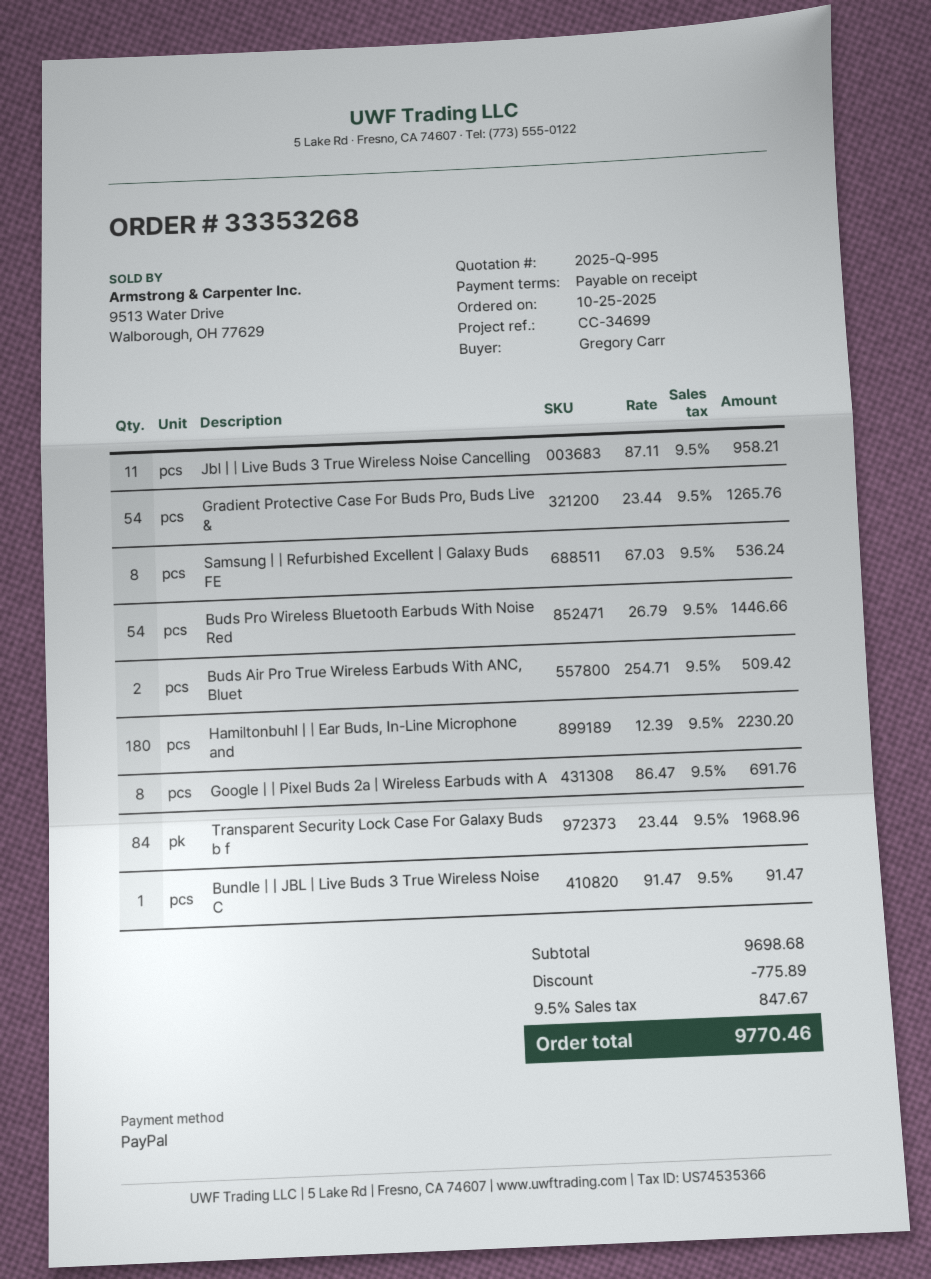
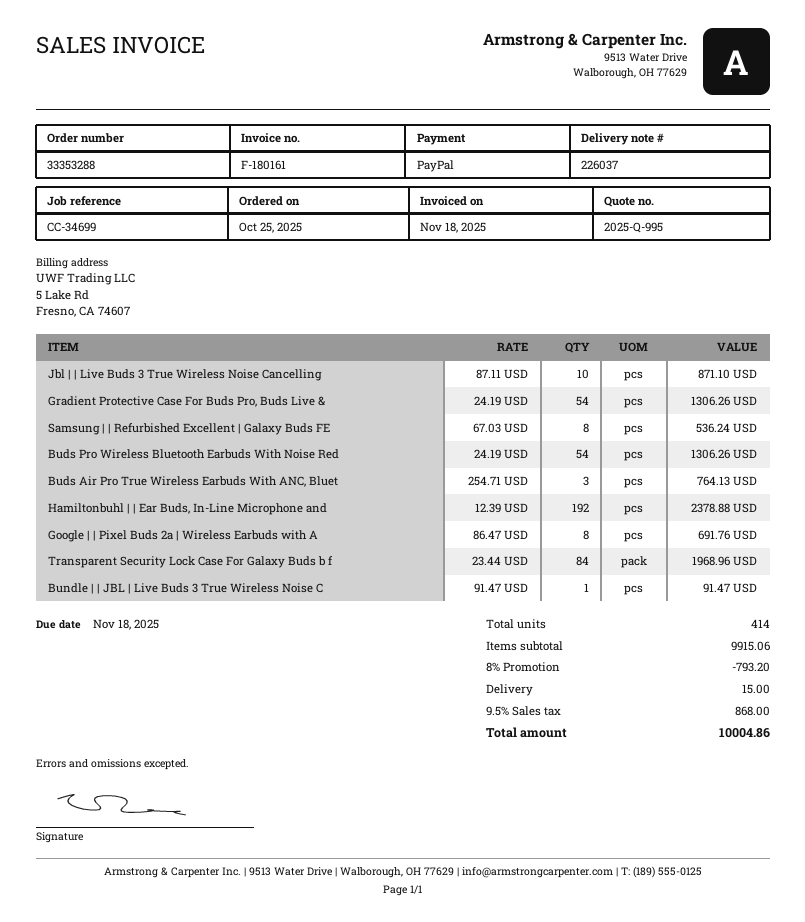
order number: 33353268 -> 33353288
Jbl | | Live Buds 3 True Wireless Noise Cancelling: 11 x 87.11 = 958.21 -> 10 x 87.11 = 871.10
Gradient Protective Case For Buds Pro, Buds Live &: 54 x 23.44 = 1265.76 -> 54 x 24.19 = 1306.26
Buds Pro Wireless Bluetooth Earbuds With Noise Red: 54 x 26.79 = 1446.66 -> 54 x 24.19 = 1306.26
Buds Air Pro True Wireless Earbuds With ANC, Bluet: 2 x 254.71 = 509.42 -> 3 x 254.71 = 764.13
Hamiltonbuhl | | Ear Buds, In-Line Microphone and: 180 x 12.39 = 2230.20 -> 192 x 12.39 = 2378.88
subtotal: 9698.68 -> 9915.06
discount: 775.89 -> 793.20
shipping: none -> 15.00
tax: 9.5% = 847.67 -> 9.5% = 868.00
total: 9770.46 -> 10004.86

